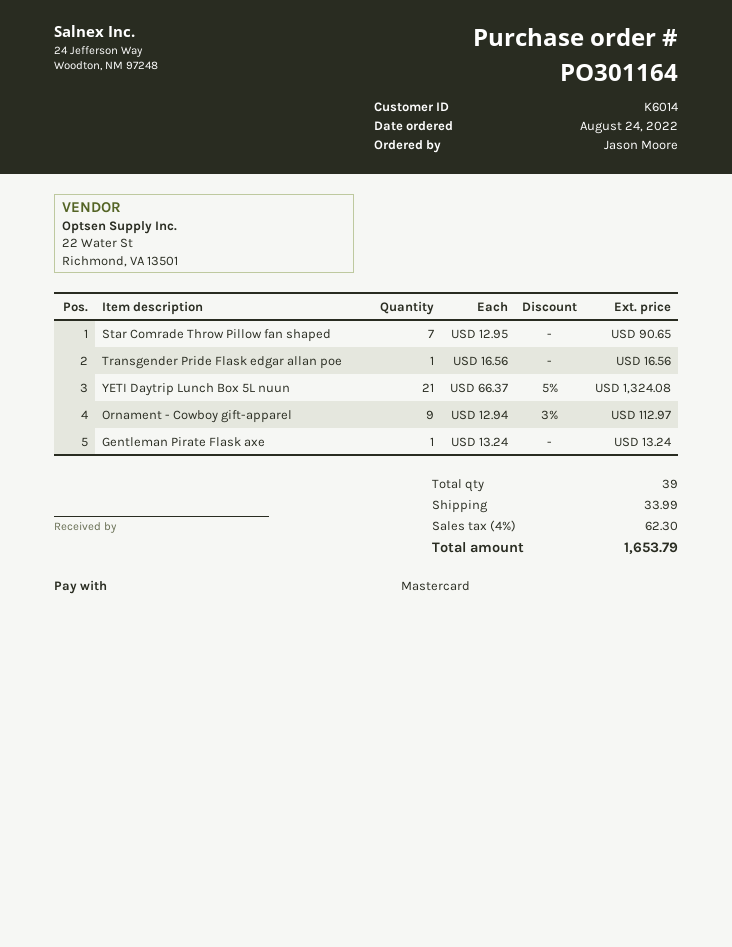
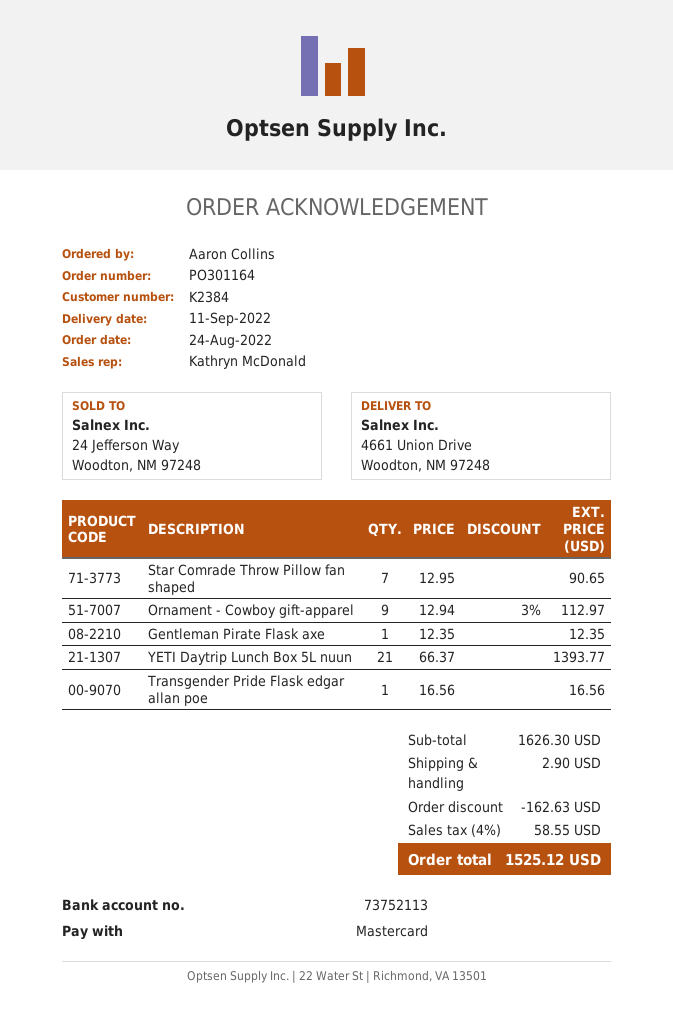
customer number: K6014 -> K2384
ordered by: Jason Moore -> Aaron Collins
YETI Daytrip Lunch Box 5L nuun: 21 x 66.37 - 5% = 1324.08 -> 21 x 66.37 = 1393.77
Gentleman Pirate Flask axe: 1 x 13.24 = 13.24 -> 1 x 12.35 = 12.35
discount: none -> 162.63
shipping: 33.99 -> 2.90
tax: 4% = 62.30 -> 4% = 58.55
total: 1653.79 -> 1525.12

